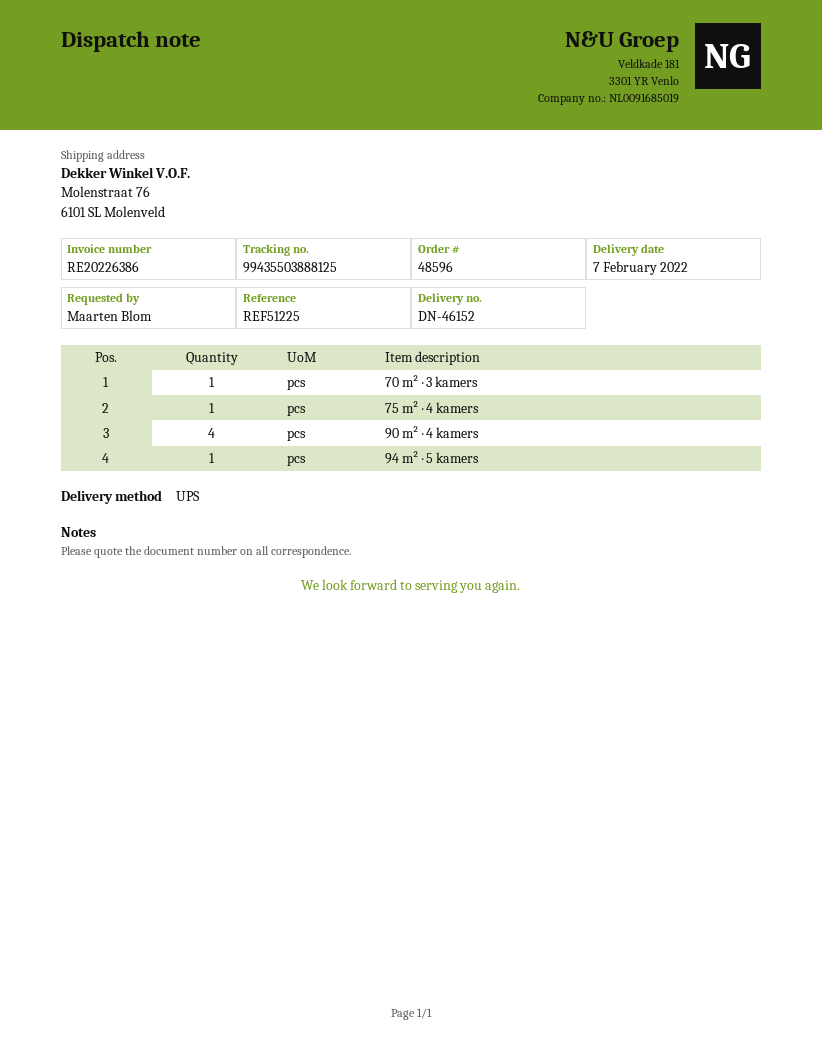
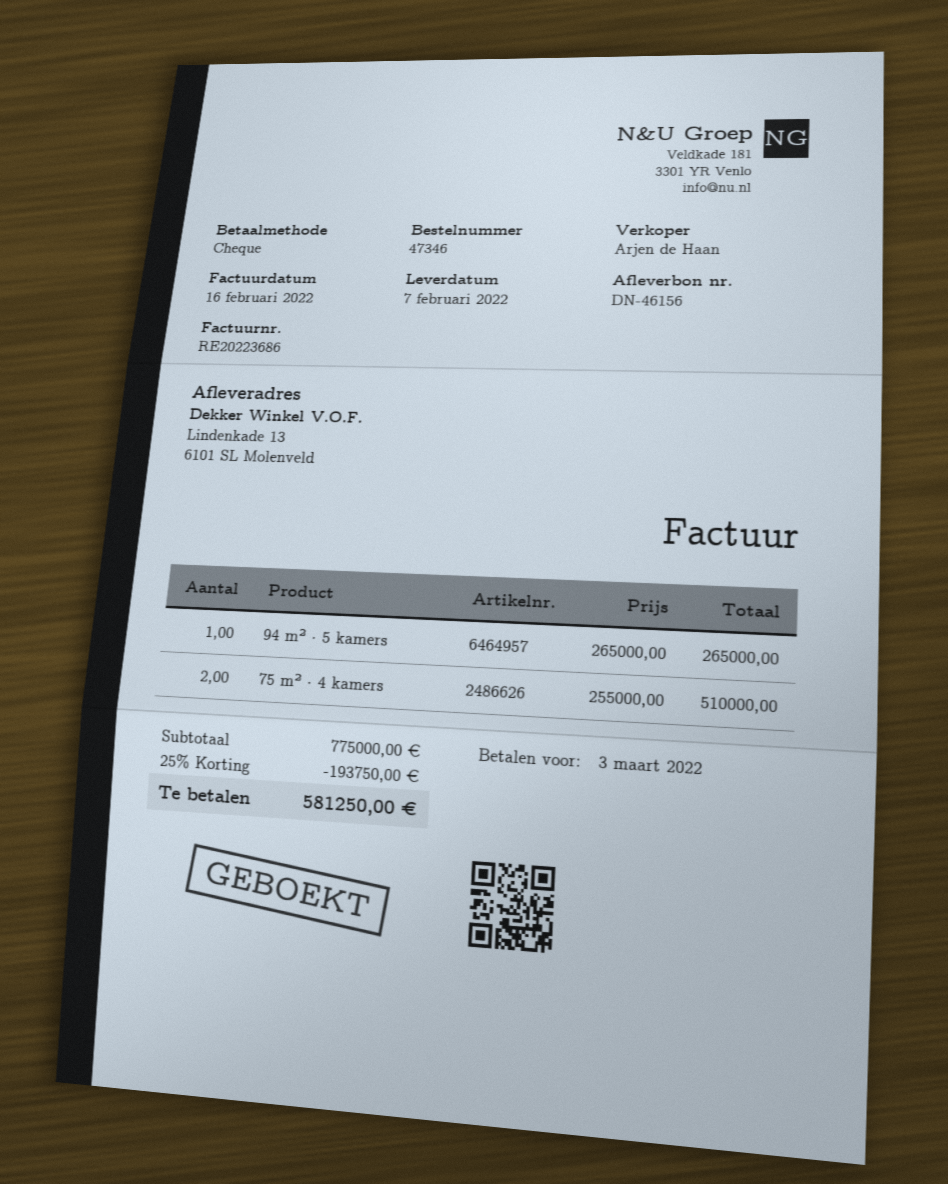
order number: 48596 -> 47346
delivery note number: DN-46152 -> DN-46156
invoice number: RE20226386 -> RE20223686
ship to: Molenstraat 76, 6101 SL Molenveld -> Lindenkade 13, 6101 SL Molenveld
70 m² · 3 kamers: 1 -> none
75 m² · 4 kamers: 1 -> 2
90 m² · 4 kamers: 4 -> none

